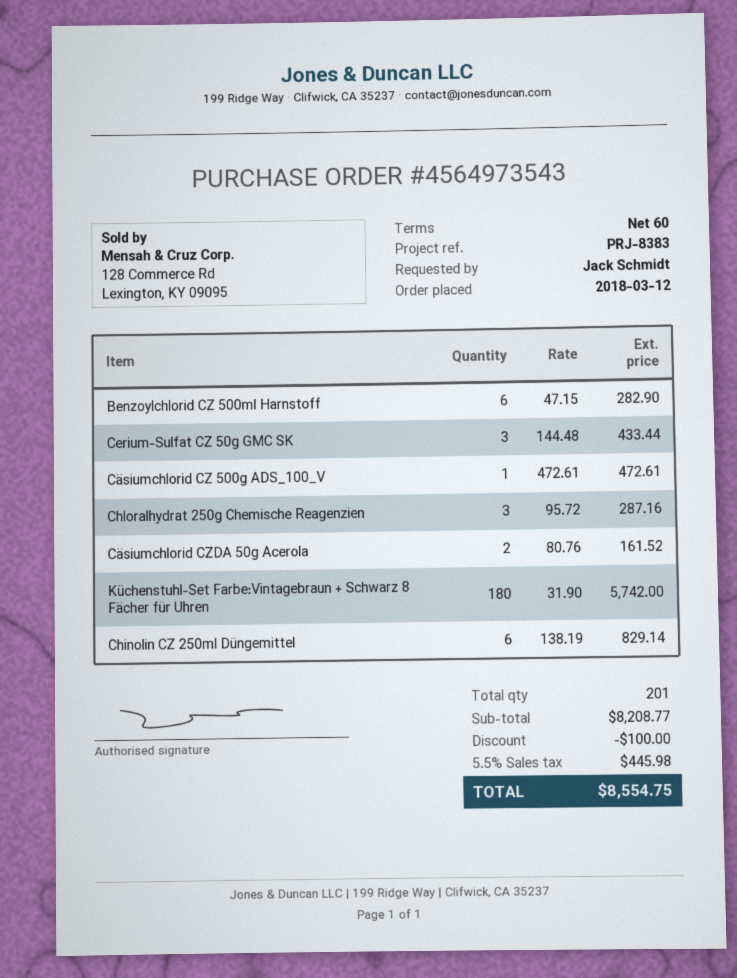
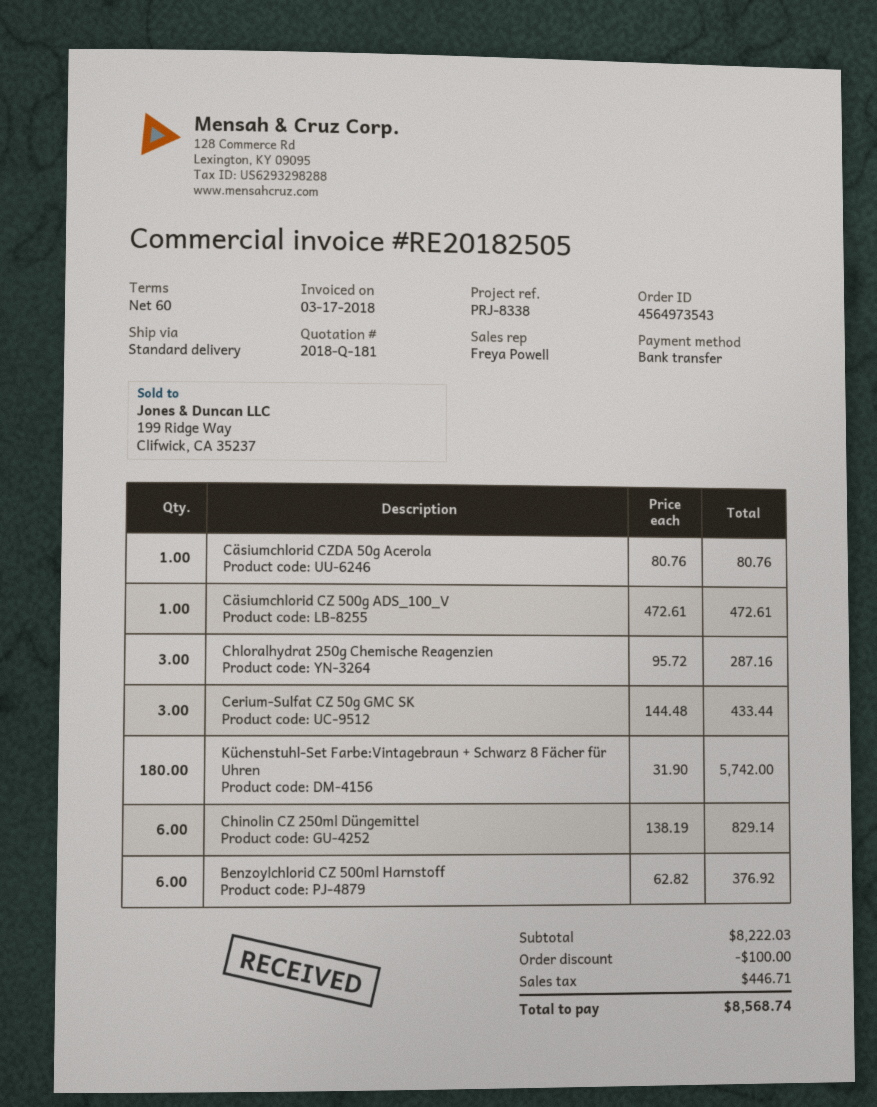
reference: PRJ-8383 -> PRJ-8338
Benzoylchlorid CZ 500ml Harnstoff: 6 x 47.15 = 282.90 -> 6 x 62.82 = 376.92
Cäsiumchlorid CZDA 50g Acerola: 2 x 80.76 = 161.52 -> 1 x 80.76 = 80.76
subtotal: 8208.77 -> 8222.03
tax: 445.98 -> 446.71
total: 8554.75 -> 8568.74

